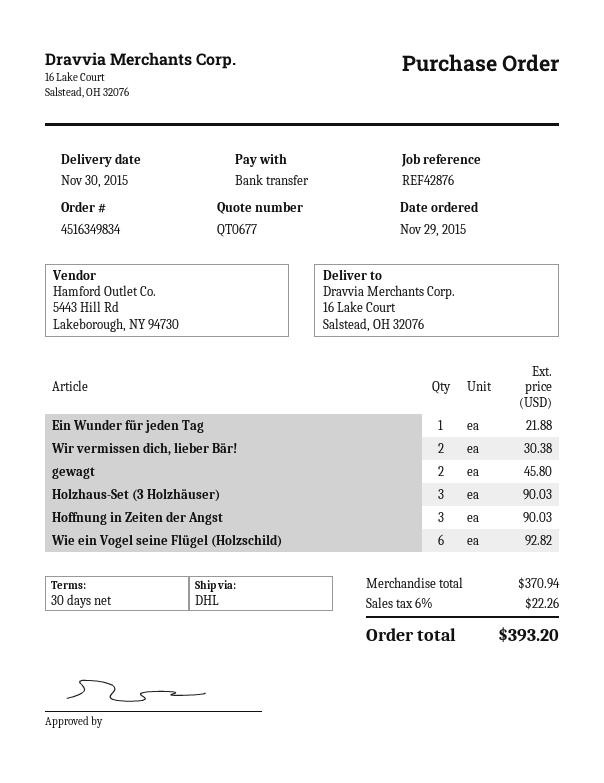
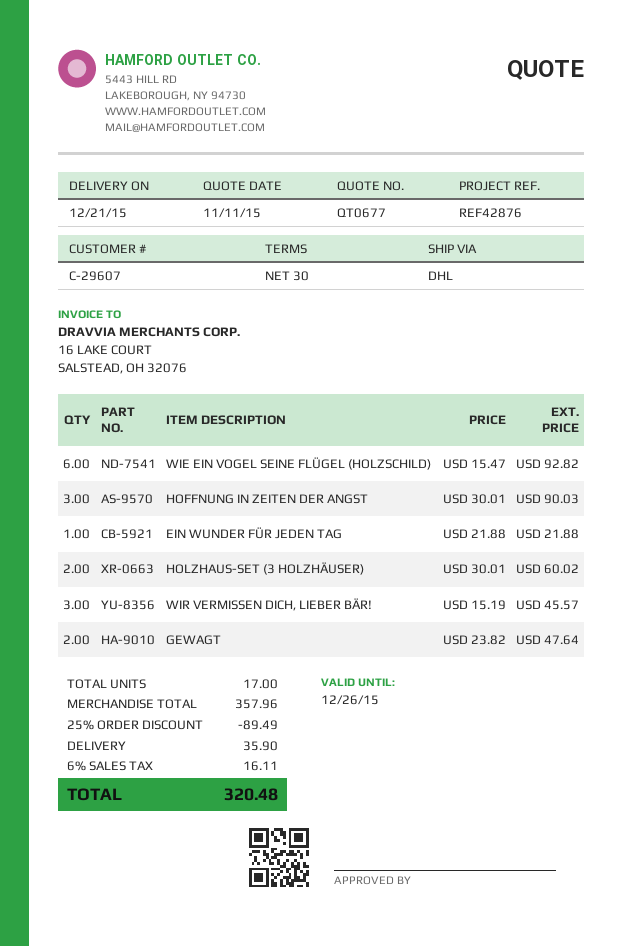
delivery date: 2015-11-30 -> 2015-12-21
Wir vermissen dich, lieber Bär!: 2 for 30.38 -> 3 for 45.57
gewagt: 2 for 45.80 -> 2 for 47.64
Holzhaus-Set (3 Holzhäuser): 3 for 90.03 -> 2 for 60.02
subtotal: 370.94 -> 357.96
discount: none -> 25% = 89.49
shipping: none -> 35.90
tax: 6% = 22.26 -> 6% = 16.11
total: 393.20 -> 320.48

